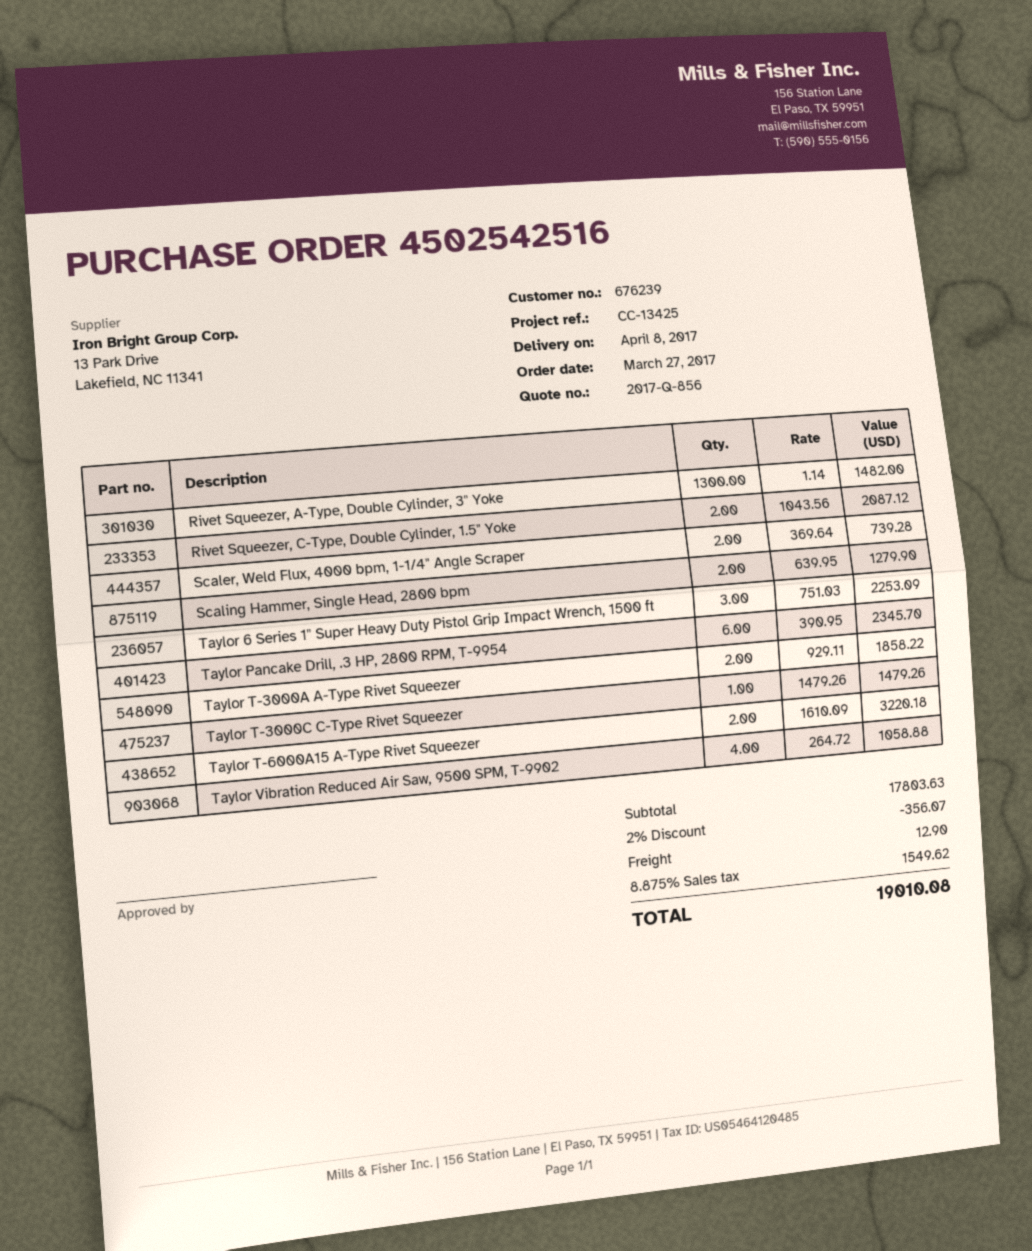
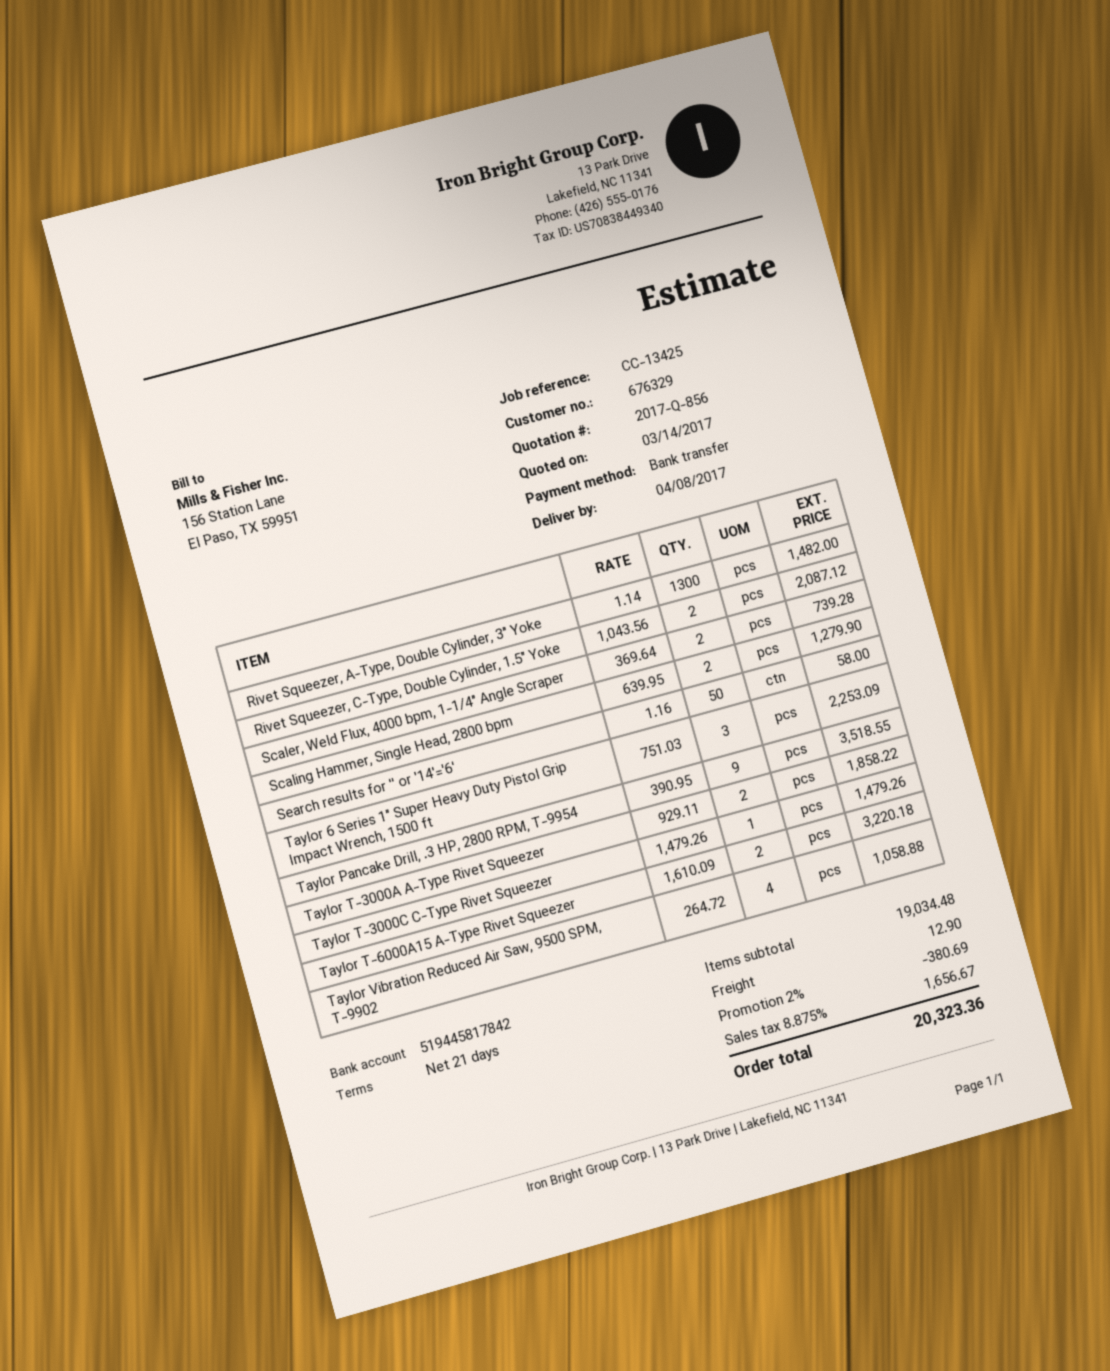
customer number: 676239 -> 676329
Taylor Pancake Drill, .3 HP, 2800 RPM, T-9954: 6 x 390.95 = 2345.70 -> 9 x 390.95 = 3518.55
Search results for '' or '14'='6': none -> 50 x 1.16 = 58.00
subtotal: 17803.63 -> 19034.48
discount: 2% = 356.07 -> 2% = 380.69
tax: 8.875% = 1549.62 -> 8.875% = 1656.67
total: 19010.08 -> 20323.36

